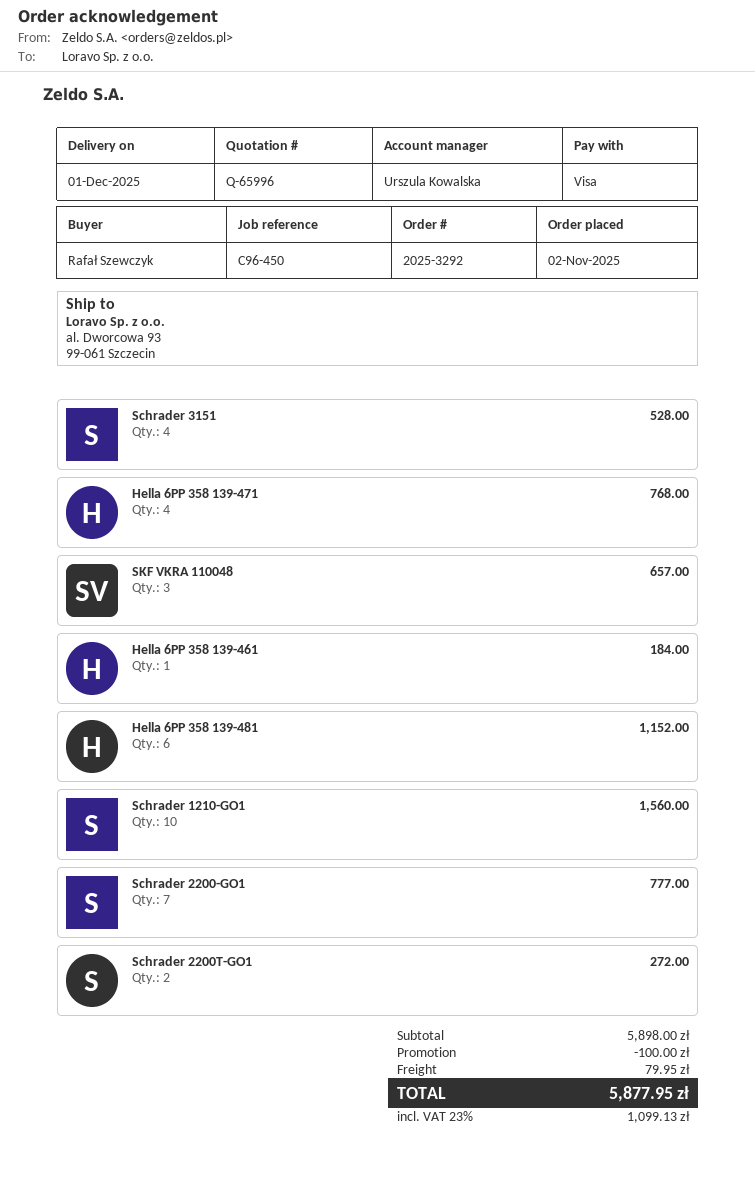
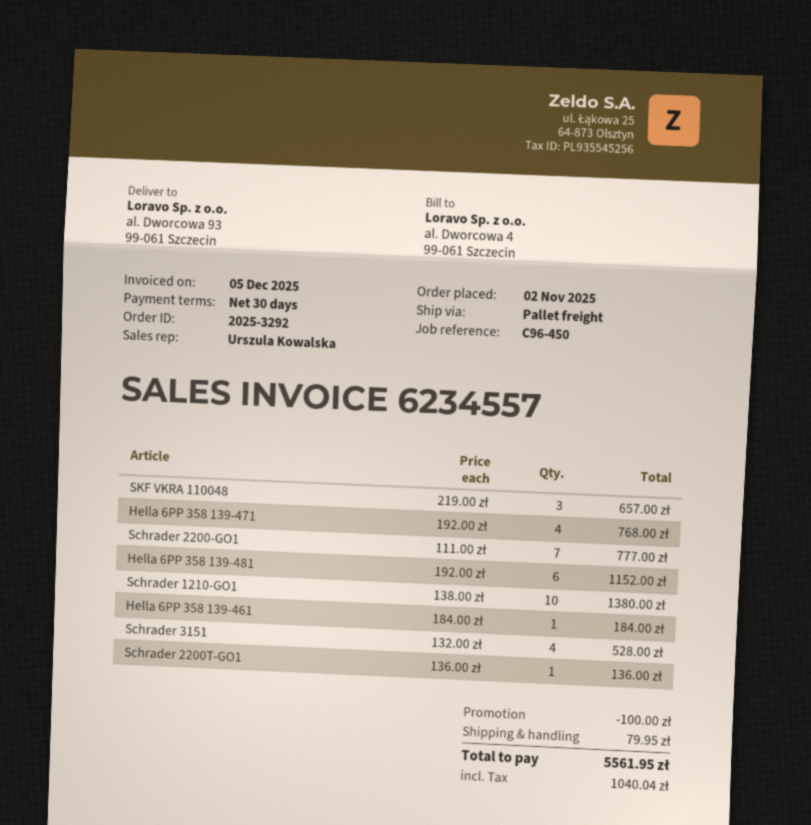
Schrader 1210-GO1: 10 for 1560.00 -> 10 for 1380.00
Schrader 2200T-GO1: 2 for 272.00 -> 1 for 136.00
tax: 1099.13 -> 1040.04
total: 5877.95 -> 5561.95

